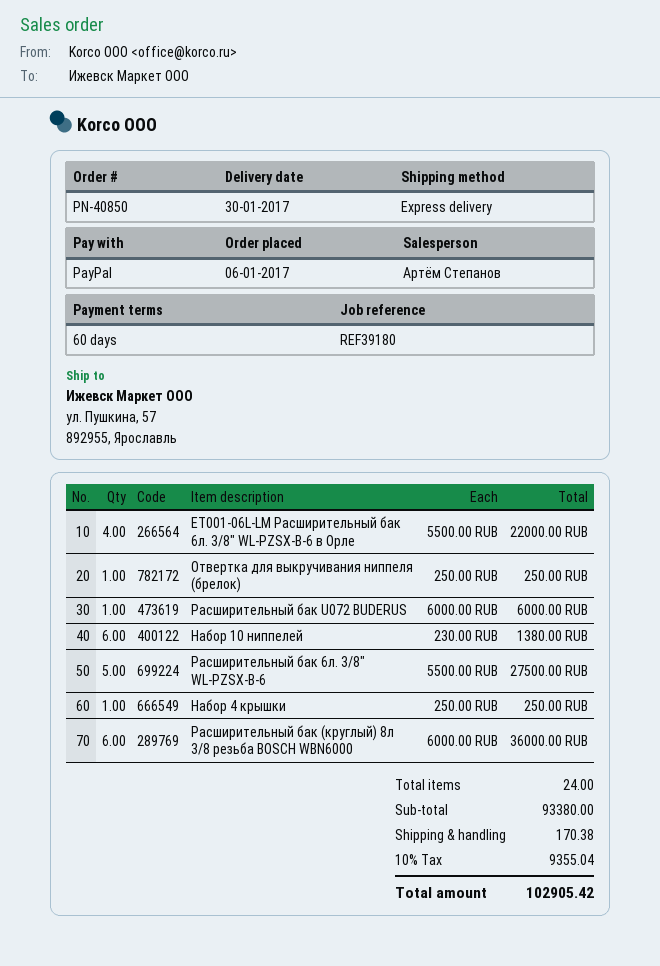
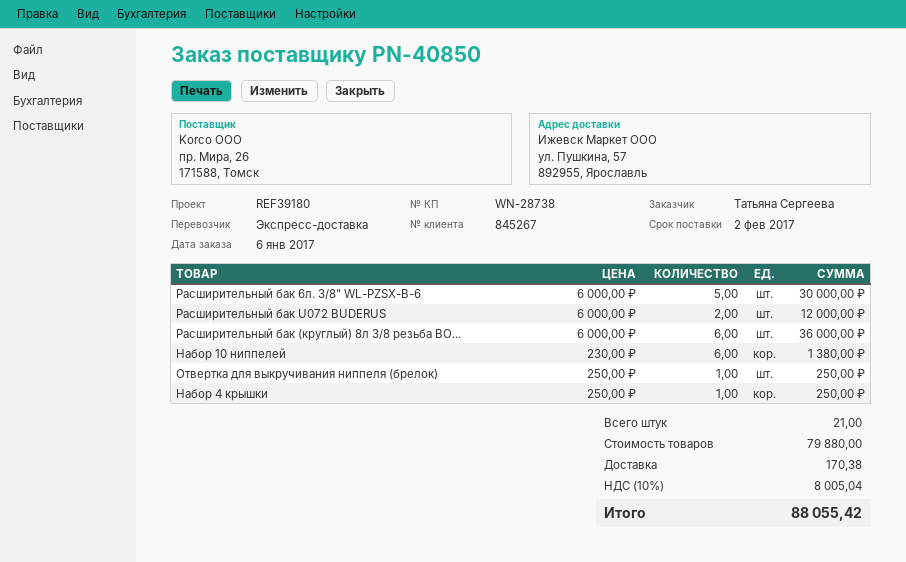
delivery date: 2017-01-30 -> 2017-02-02
ET001-06L-LM Расширительный бак 6л. 3/8" WL-PZSX-B-6 в Орле: 4 x 5500.00 = 22000.00 -> none
Расширительный бак U072 BUDERUS: 1 x 6000.00 = 6000.00 -> 2 x 6000.00 = 12000.00
Расширительный бак 6л. 3/8" WL-PZSX-B-6: 5 x 5500.00 = 27500.00 -> 5 x 6000.00 = 30000.00
total quantity: 24 -> 21
subtotal: 93380.00 -> 79880.00
tax: 10% = 9355.04 -> 10% = 8005.04
total: 102905.42 -> 88055.42

